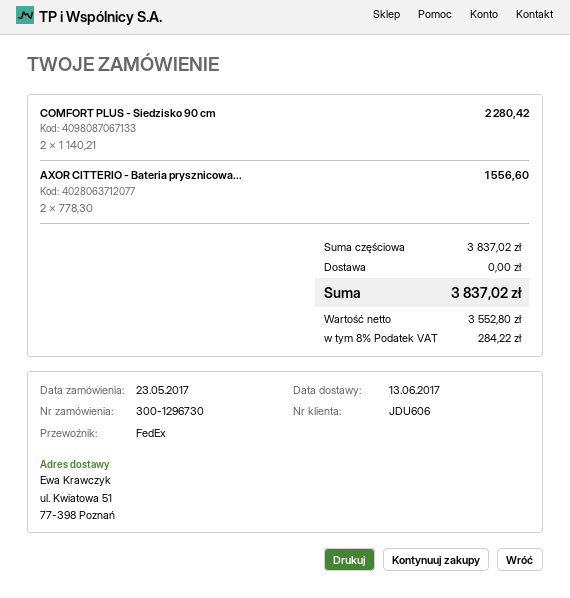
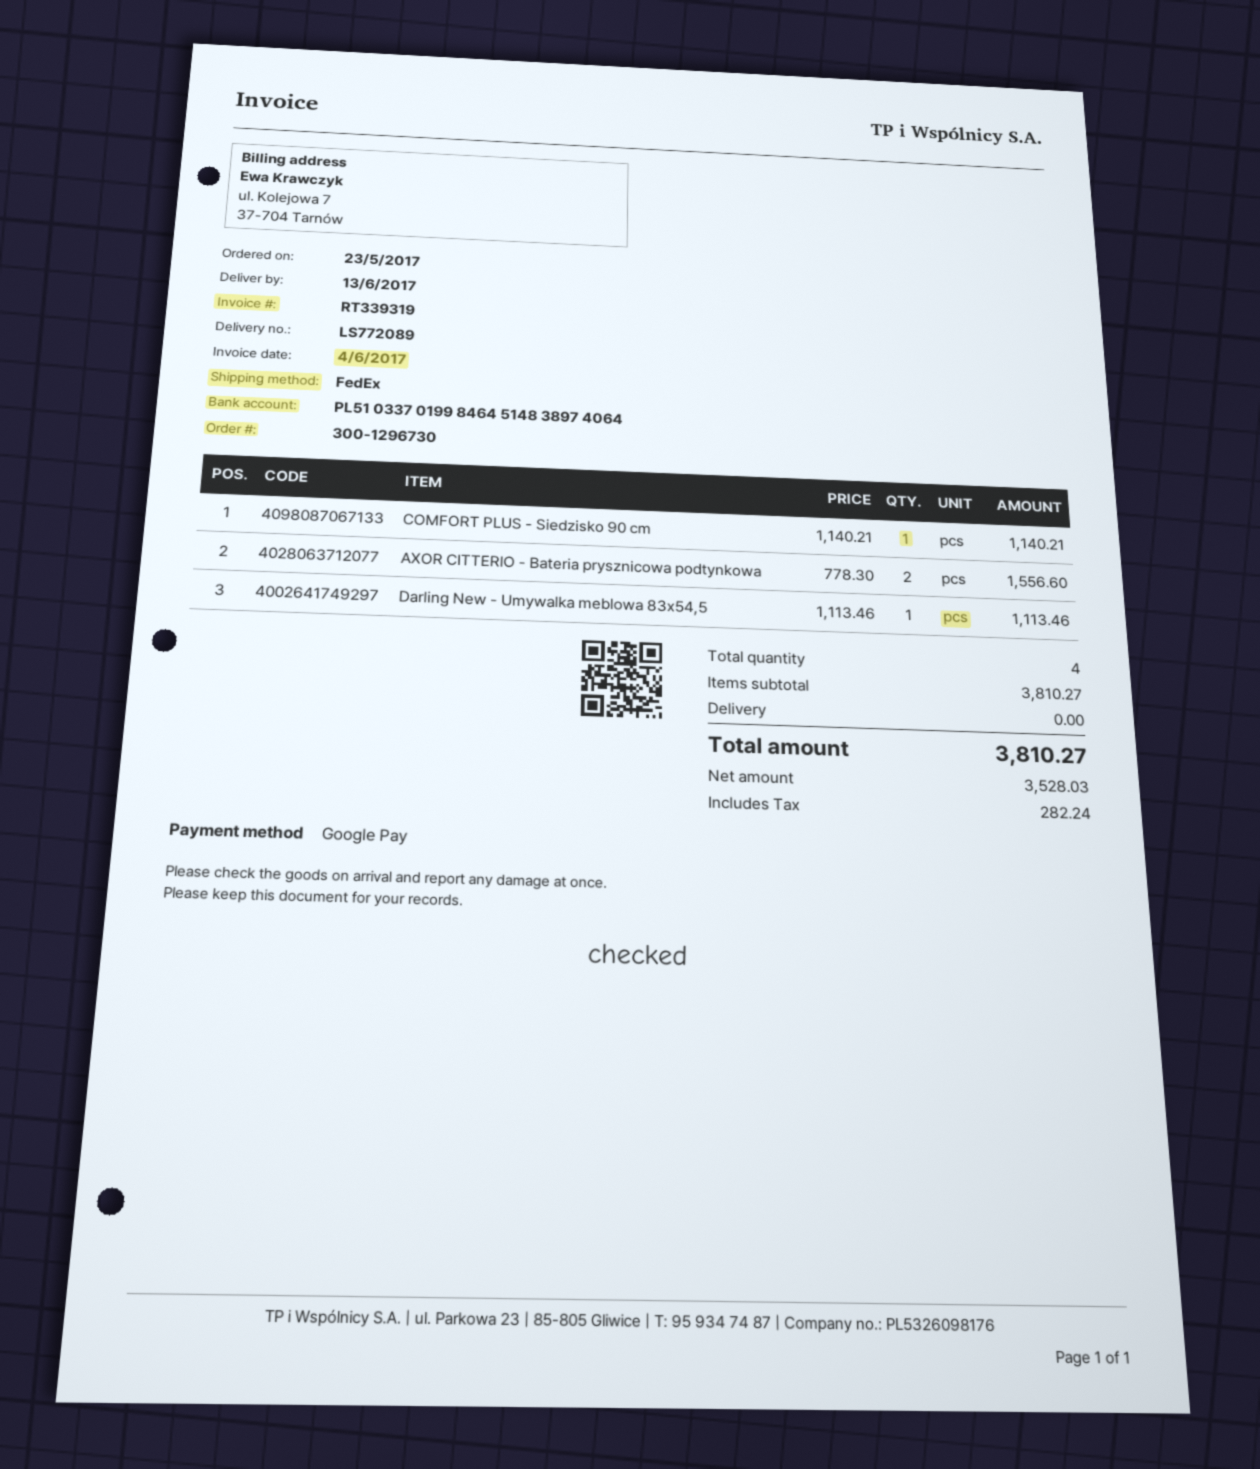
COMFORT PLUS - Siedzisko 90 cm: 2 x 1140.21 = 2280.42 -> 1 x 1140.21 = 1140.21
Darling New - Umywalka meblowa 83x54,5: none -> 1 x 1113.46 = 1113.46
subtotal: 3837.02 -> 3810.27
net: 3552.80 -> 3528.03
tax: 284.22 -> 282.24
total: 3837.02 -> 3810.27

